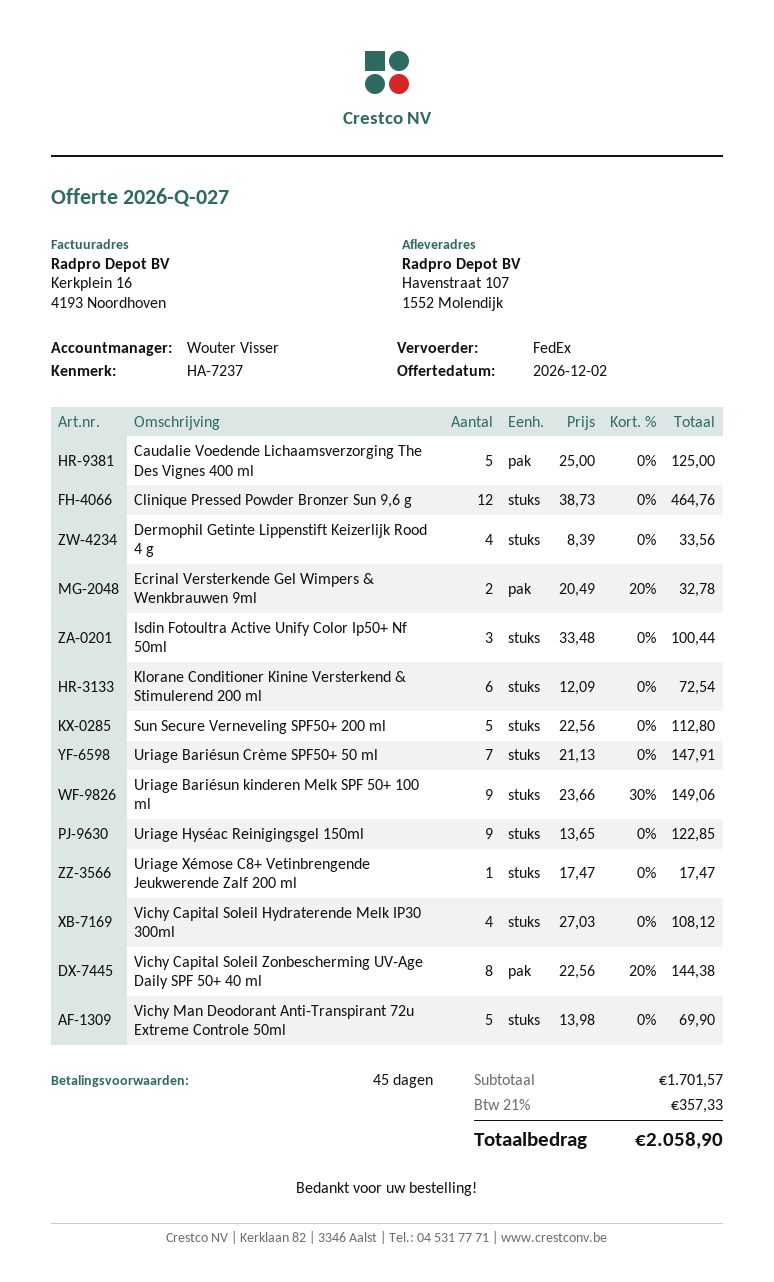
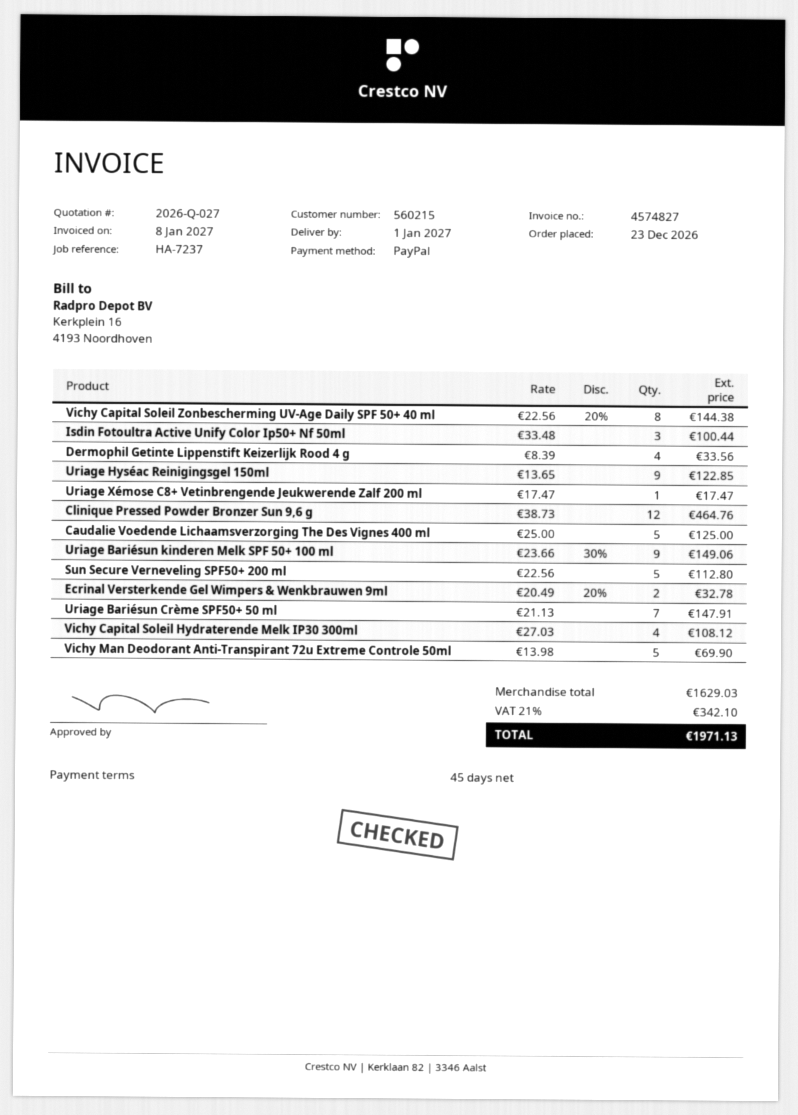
Klorane Conditioner Kinine Versterkend & Stimulerend 200 ml: 6 x 12.09 = 72.54 -> none
subtotal: 1701.57 -> 1629.03
tax: 21% = 357.33 -> 21% = 342.10
total: 2058.90 -> 1971.13

